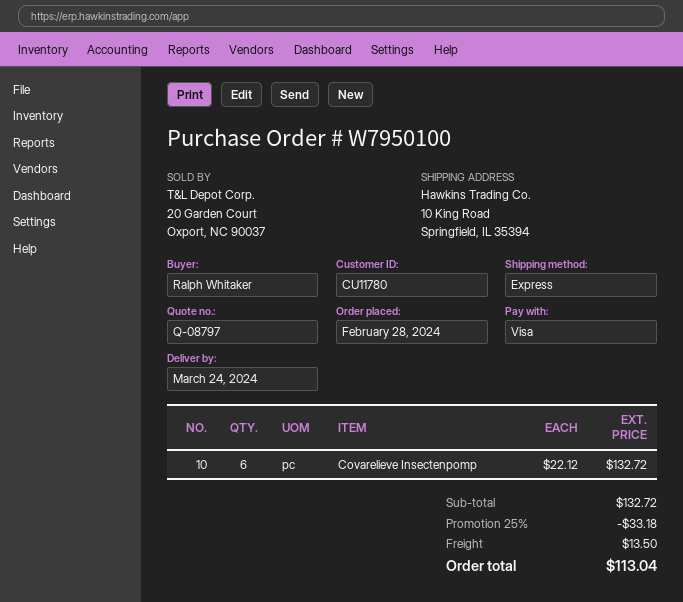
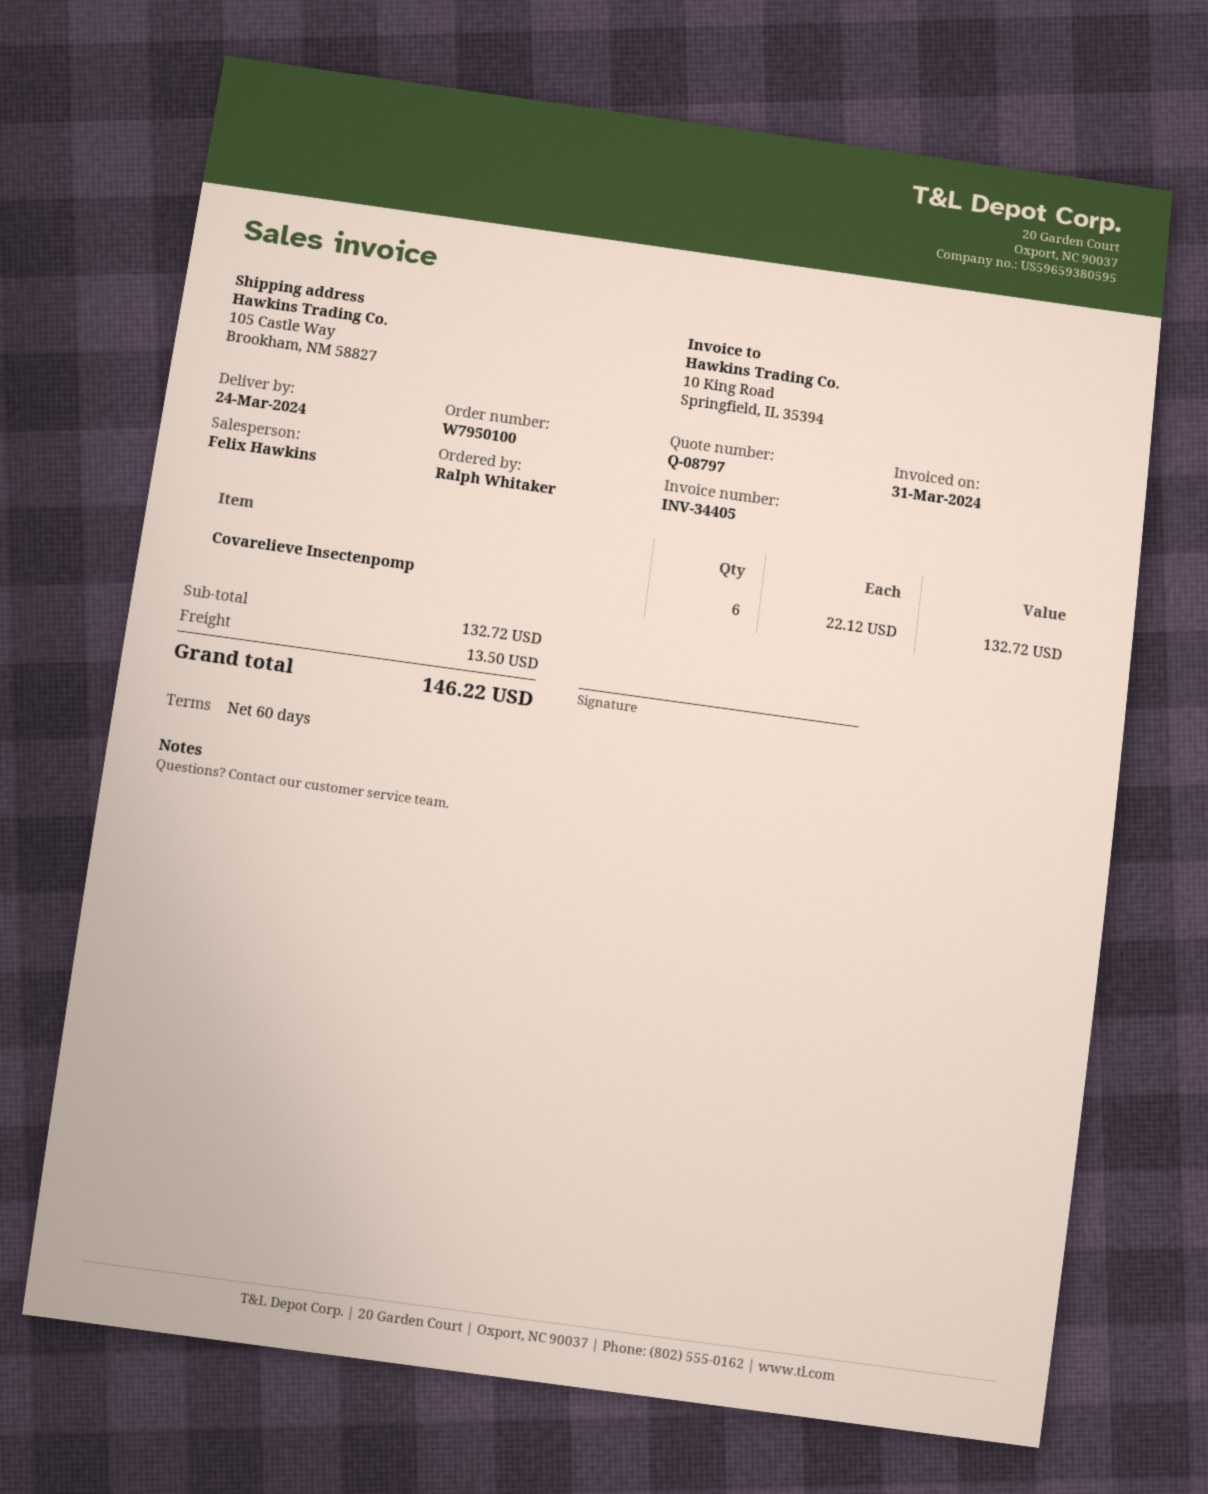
ship to: 10 King Road, Springfield, IL 35394 -> 105 Castle Way, Brookham, NM 58827
discount: 25% = 33.18 -> none
total: 113.04 -> 146.22

